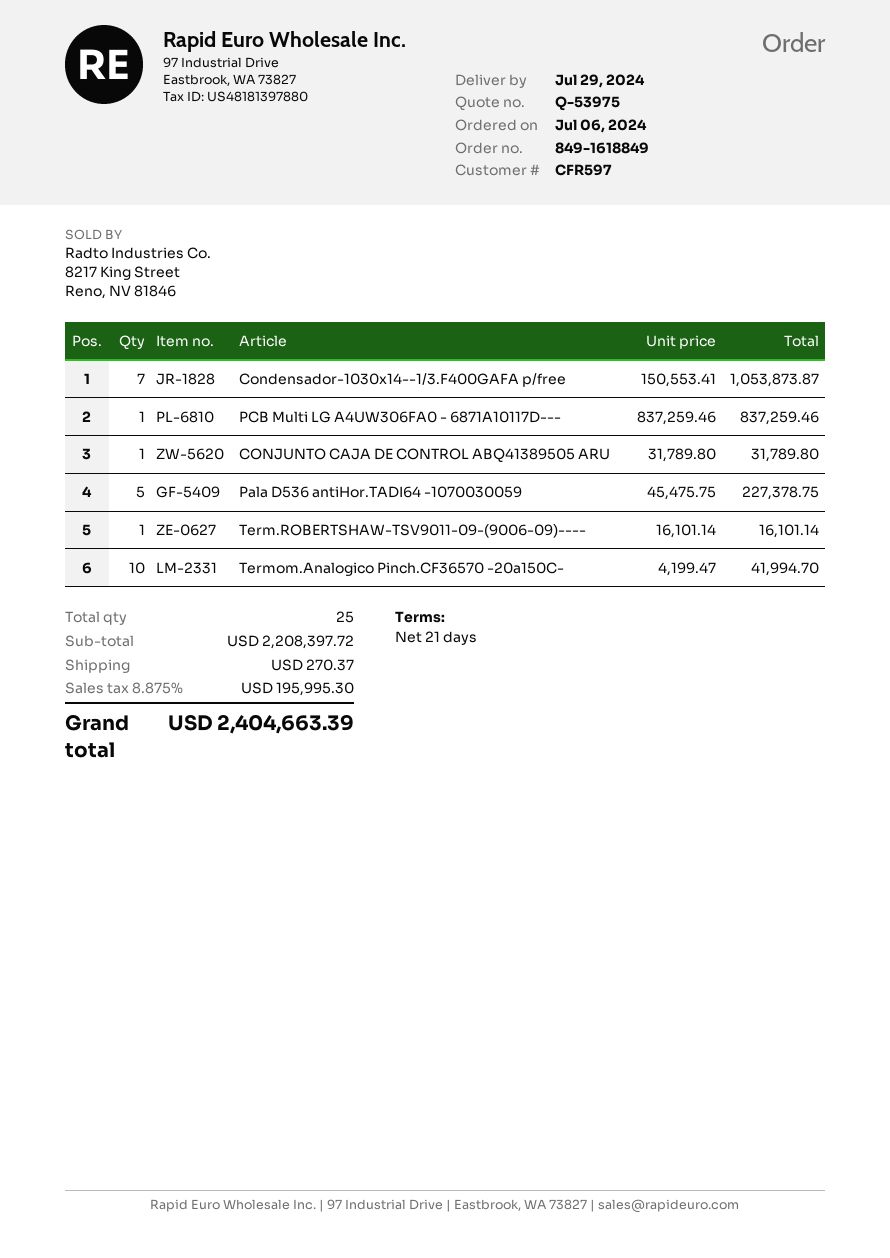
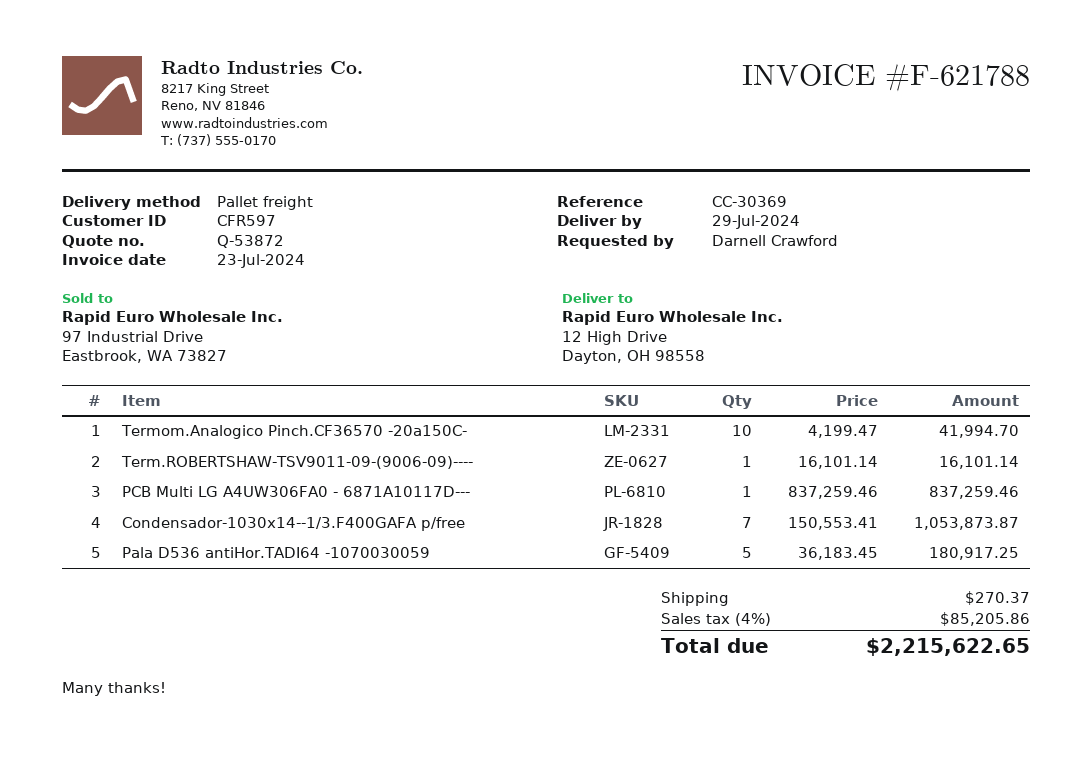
quote number: Q-53975 -> Q-53872
CONJUNTO CAJA DE CONTROL ABQ41389505 ARU: 1 x 31789.80 = 31789.80 -> none
Pala D536 antiHor.TADI64 -1070030059: 5 x 45475.75 = 227378.75 -> 5 x 36183.45 = 180917.25
tax: 8.875% = 195995.30 -> 4% = 85205.86
total: 2404663.39 -> 2215622.65

